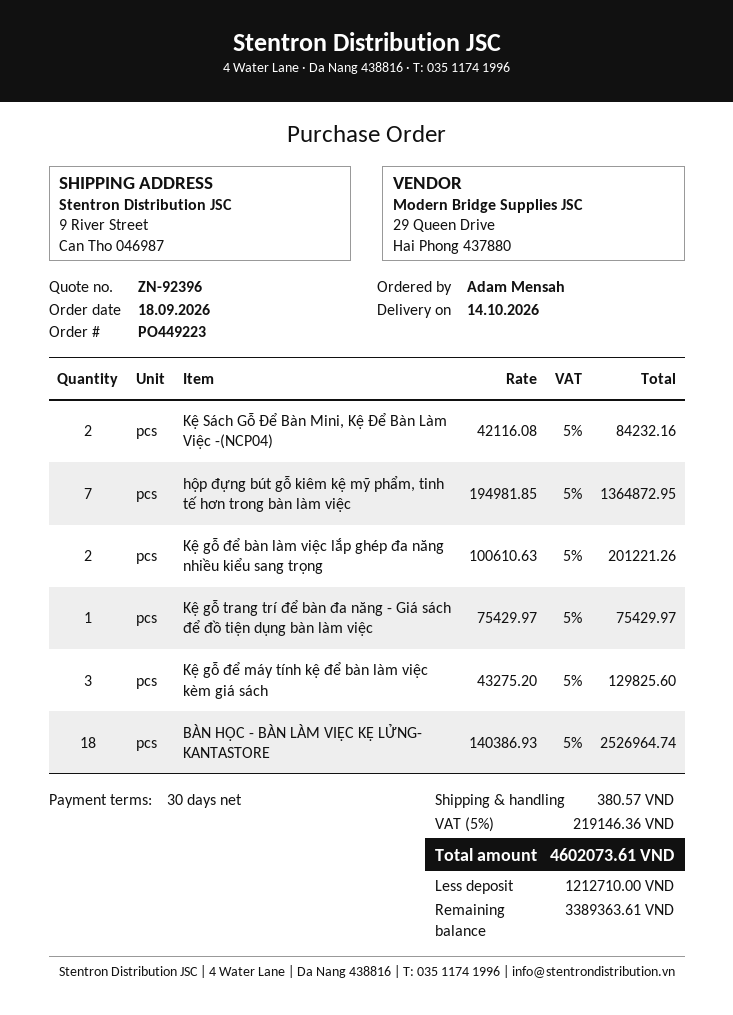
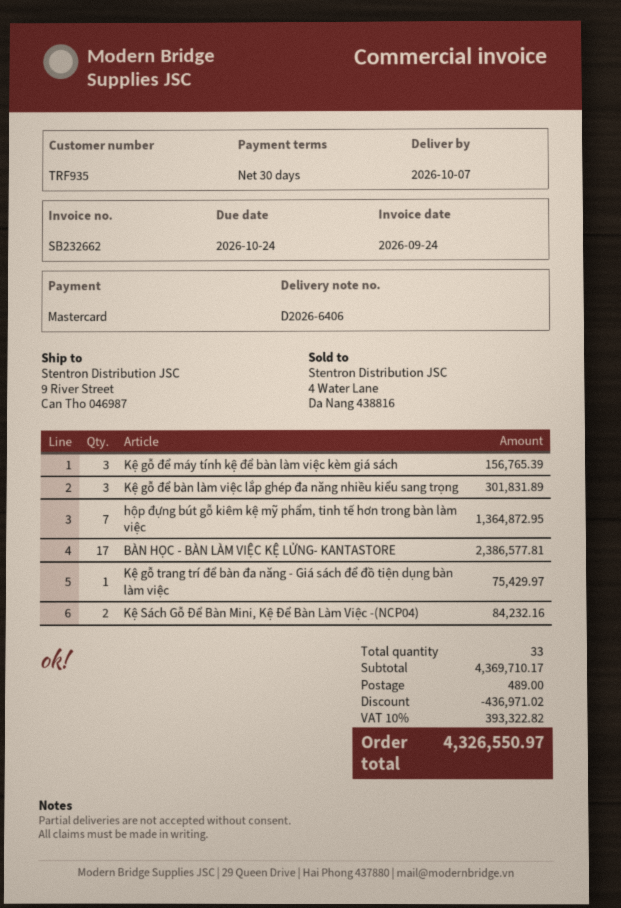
delivery date: 2026-10-14 -> 2026-10-07
Kệ gỗ để bàn làm việc lắp ghép đa năng nhiều kiểu sang trọng: 2 for 201221.26 -> 3 for 301831.89
Kệ gỗ để máy tính kệ để bàn làm việc kèm giá sách: 3 for 129825.60 -> 3 for 156765.39
BÀN HỌC - BÀN LÀM VIỆC KỆ LỬNG- KANTASTORE: 18 for 2526964.74 -> 17 for 2386577.81
discount: none -> 436971.02
shipping: 380.57 -> 489.00
tax: 5% = 219146.36 -> 10% = 393322.82
total: 4602073.61 -> 4326550.97

